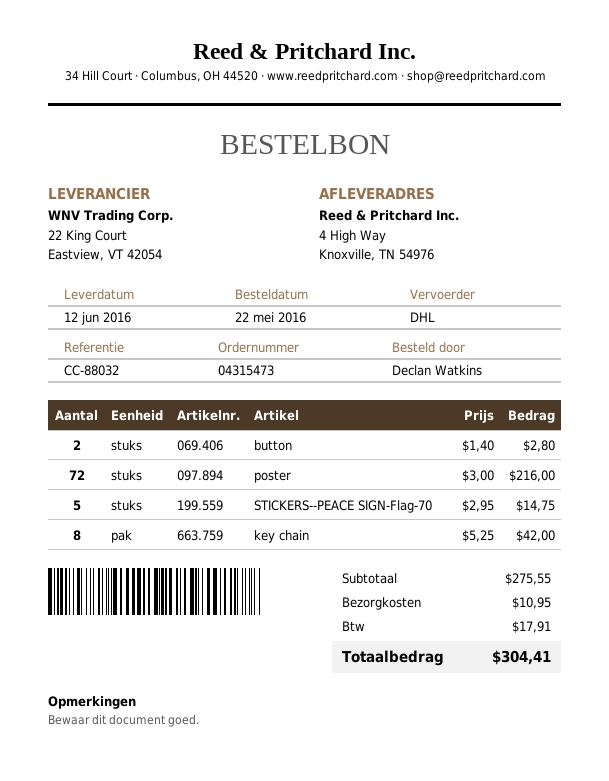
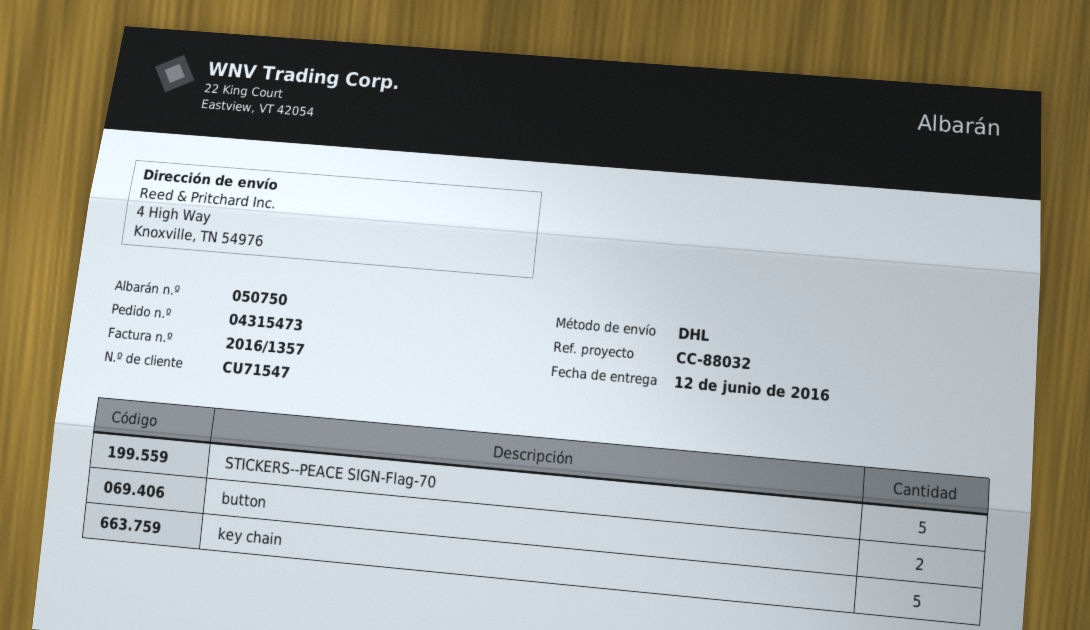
poster: 72 -> none
key chain: 8 -> 5

